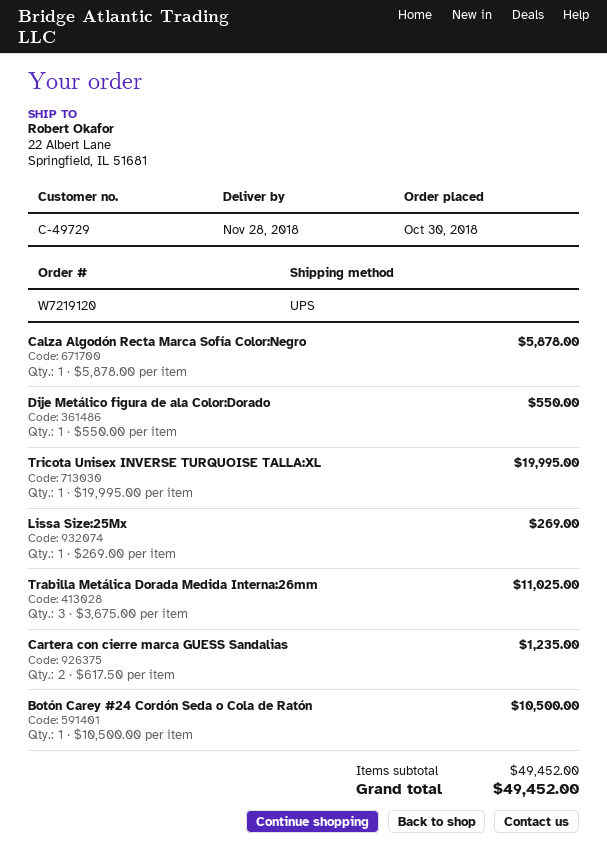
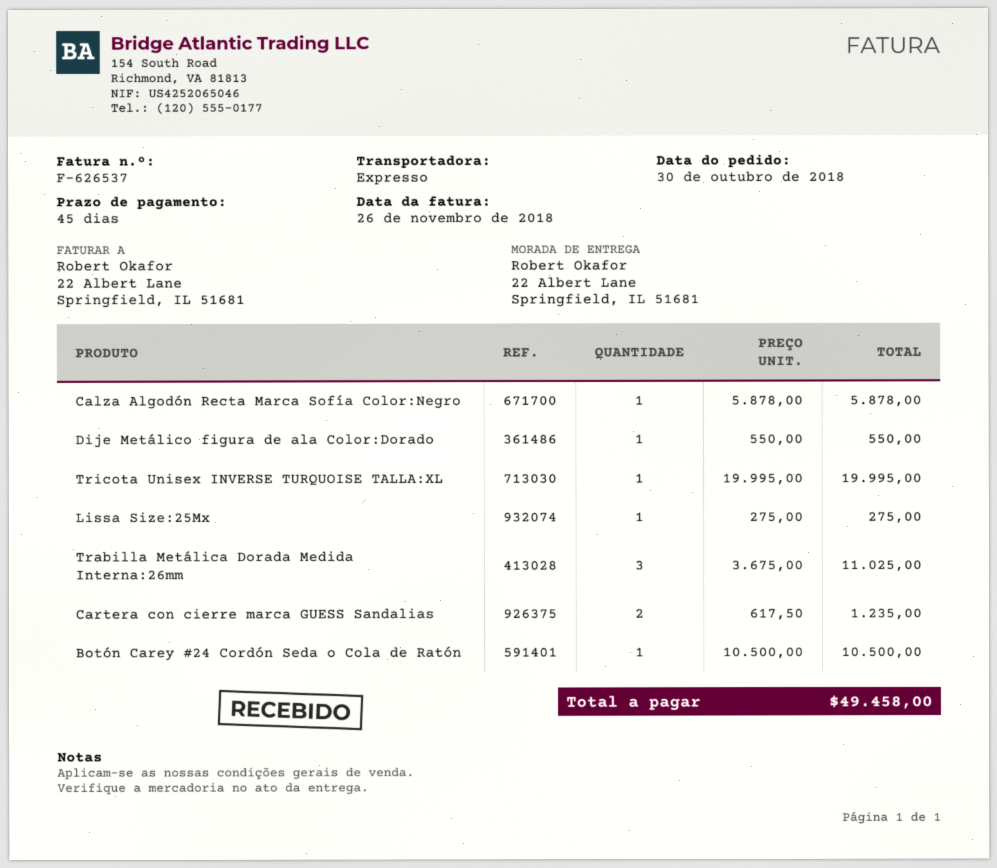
shipping method: UPS -> express
Lissa Size:25Mx: 1 x 269.00 = 269.00 -> 1 x 275.00 = 275.00
total: 49452.00 -> 49458.00

